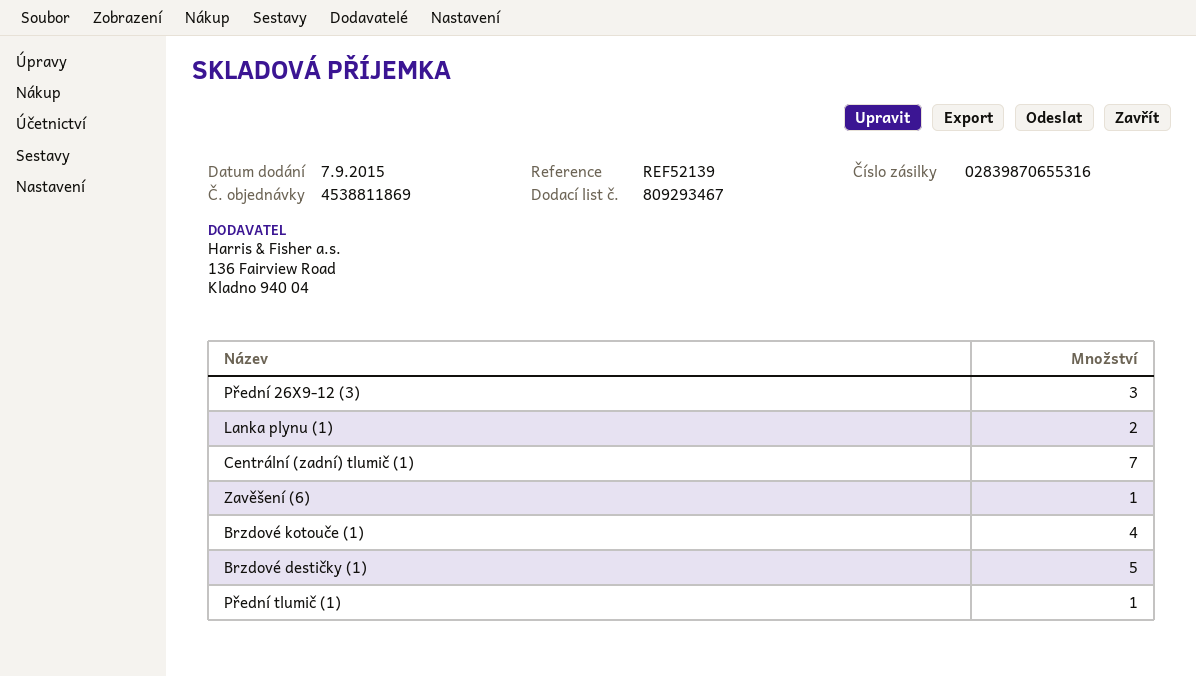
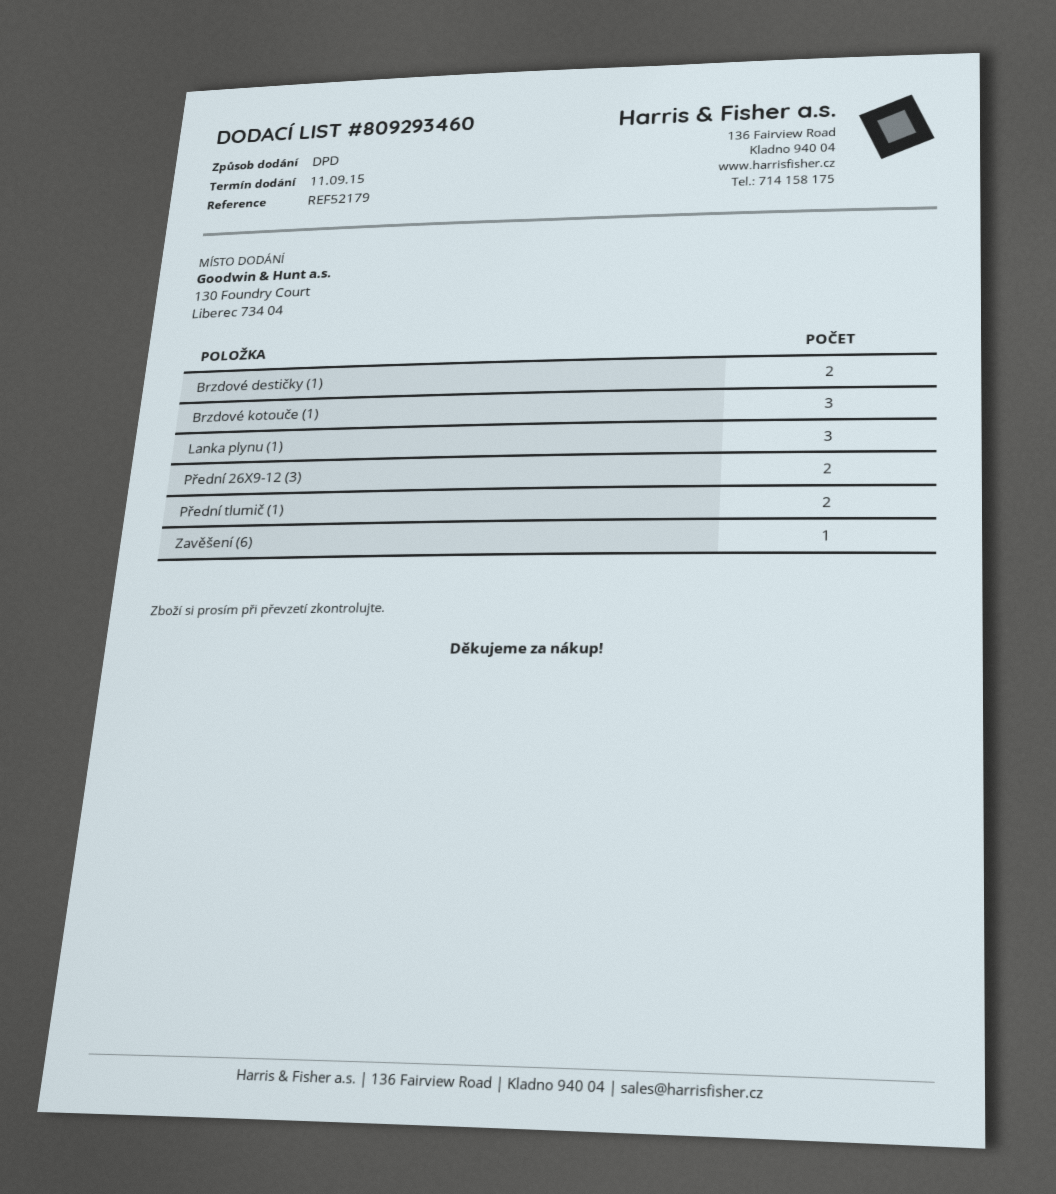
delivery note number: 809293467 -> 809293460
delivery date: 2015-09-07 -> 2015-09-11
reference: REF52139 -> REF52179
Přední 26X9-12 (3): 3 -> 2
Lanka plynu (1): 2 -> 3
Centrální (zadní) tlumič (1): 7 -> none
Brzdové kotouče (1): 4 -> 3
Brzdové destičky (1): 5 -> 2
Přední tlumič (1): 1 -> 2

